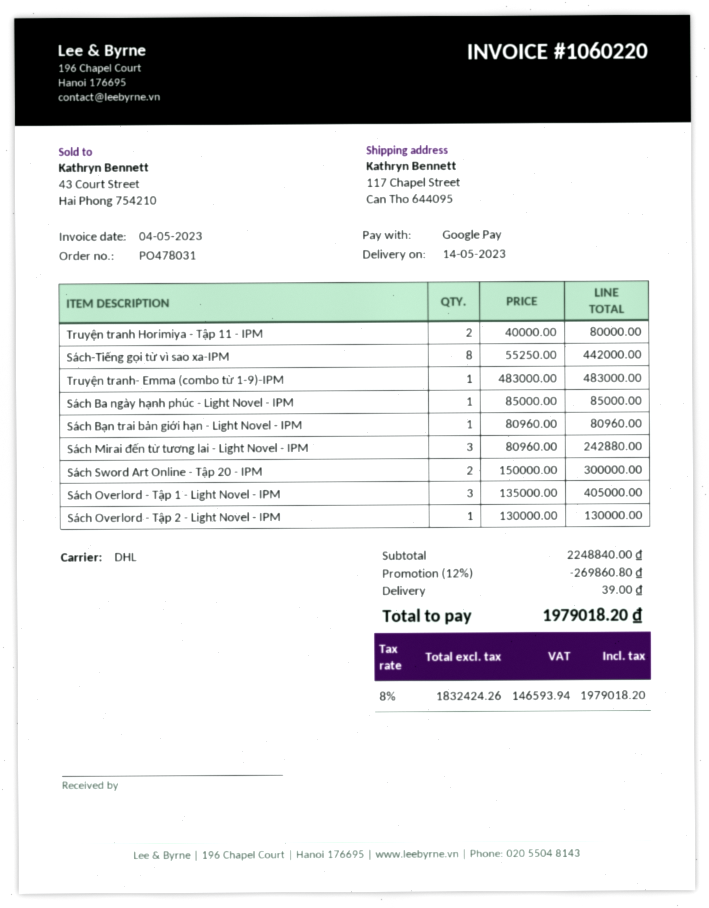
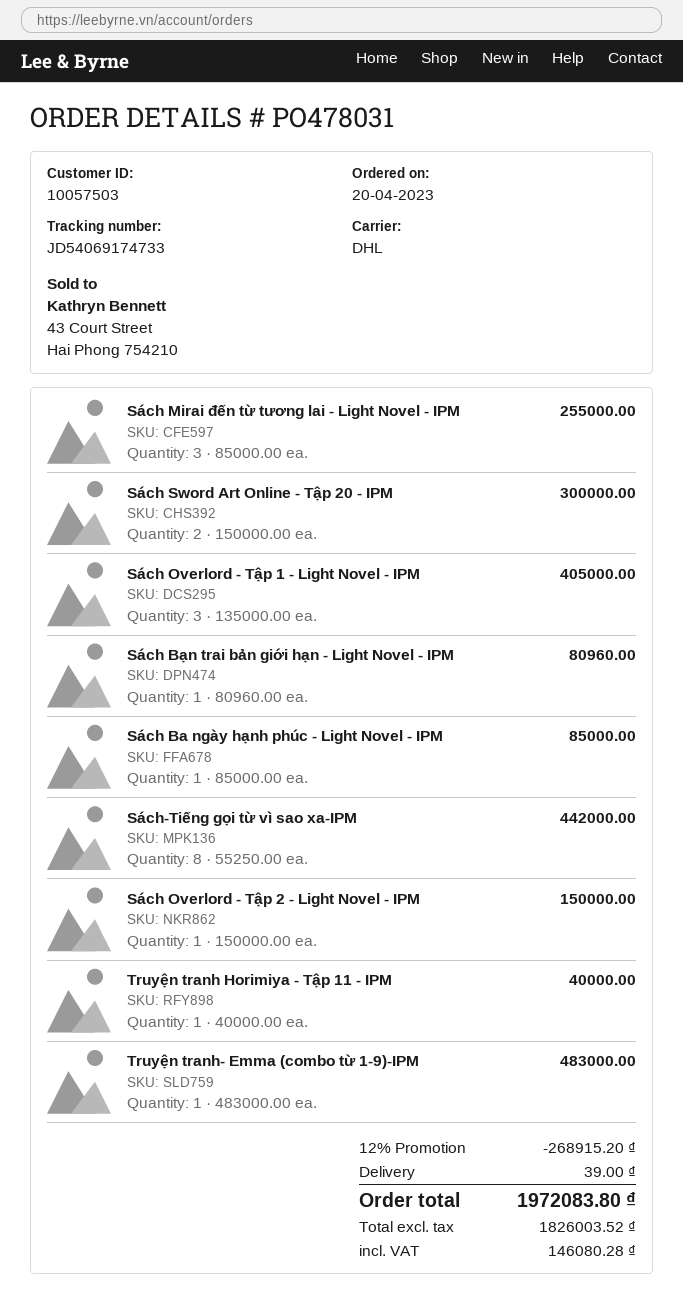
Truyện tranh Horimiya - Tập 11 - IPM: 2 x 40000.00 = 80000.00 -> 1 x 40000.00 = 40000.00
Sách Mirai đến từ tương lai - Light Novel - IPM: 3 x 80960.00 = 242880.00 -> 3 x 85000.00 = 255000.00
Sách Overlord - Tập 2 - Light Novel - IPM: 1 x 130000.00 = 130000.00 -> 1 x 150000.00 = 150000.00
discount: 12% = 269860.80 -> 12% = 268915.20
net: 1832424.26 -> 1826003.52
tax: 146593.94 -> 146080.28
total: 1979018.20 -> 1972083.80

